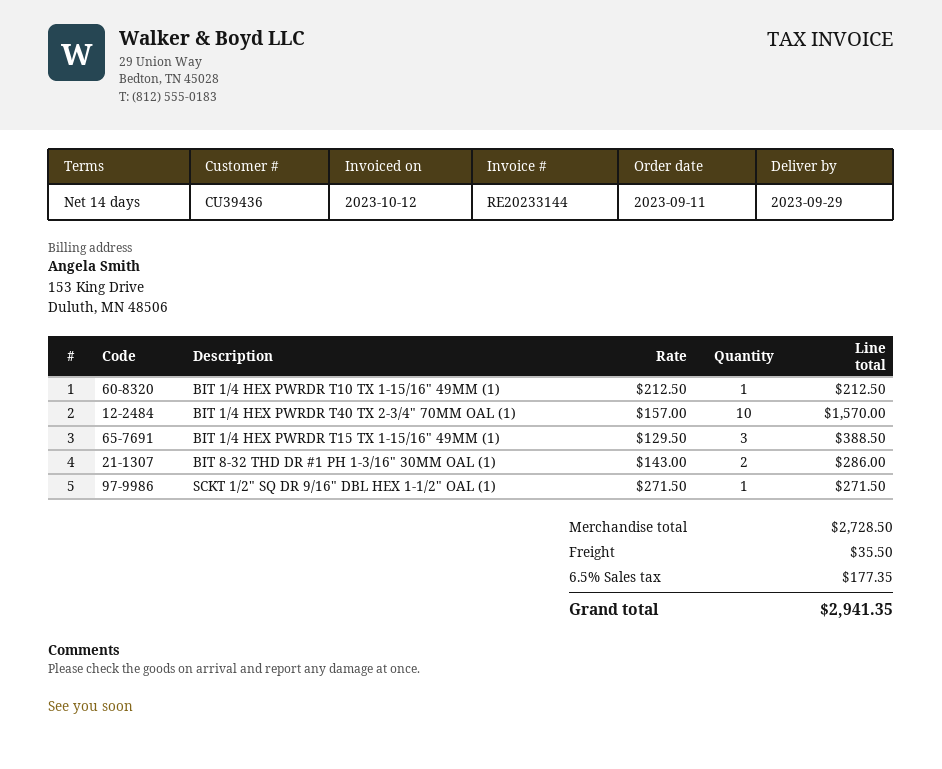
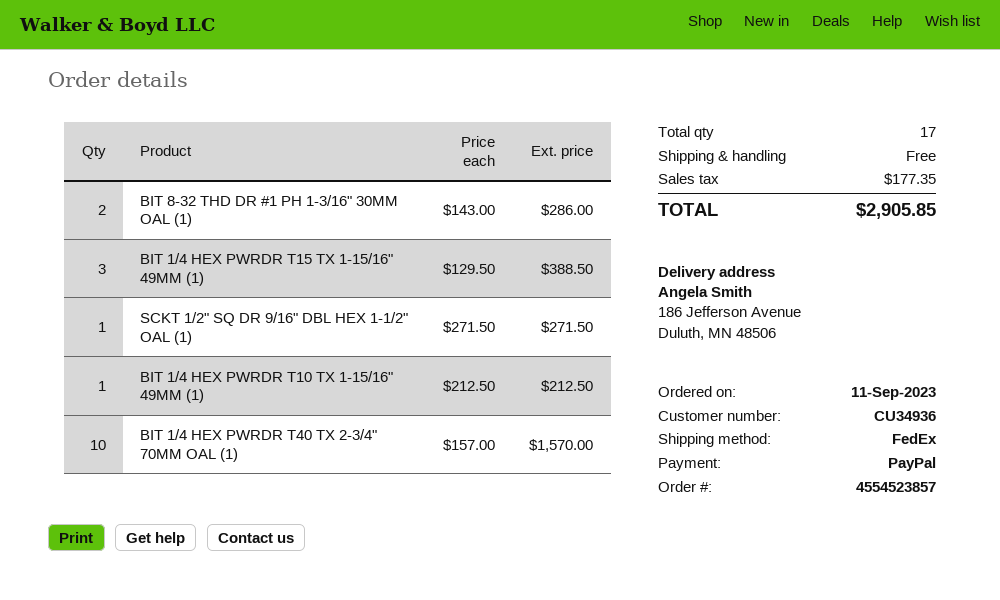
customer number: CU39436 -> CU34936
shipping: 35.50 -> 0.00
total: 2941.35 -> 2905.85

